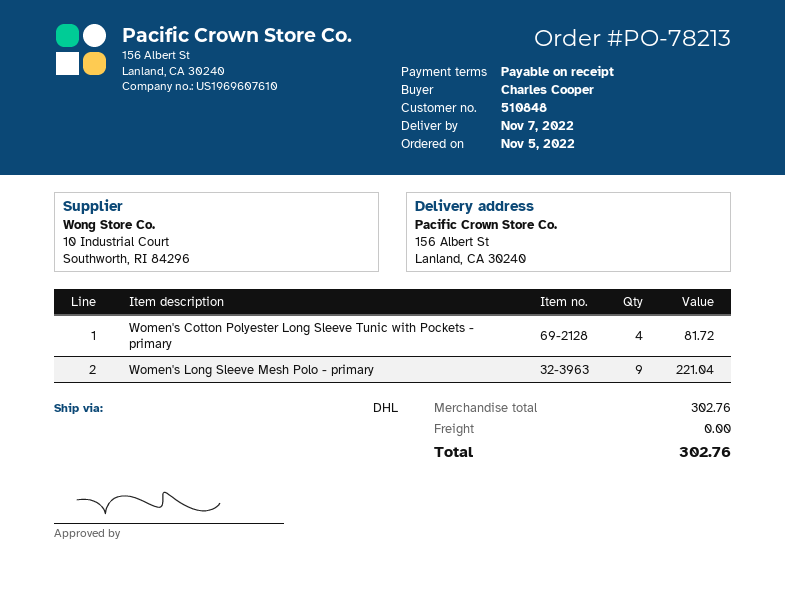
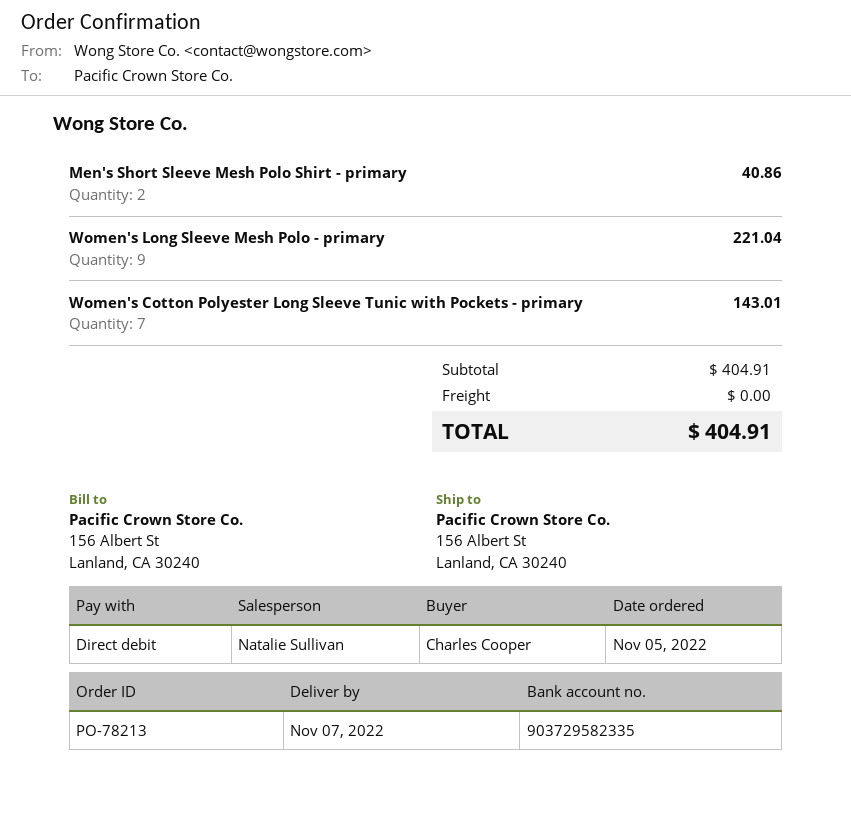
Women's Cotton Polyester Long Sleeve Tunic with Pockets - primary: 4 for 81.72 -> 7 for 143.01
Men's Short Sleeve Mesh Polo Shirt - primary: none -> 2 for 40.86
subtotal: 302.76 -> 404.91
total: 302.76 -> 404.91

